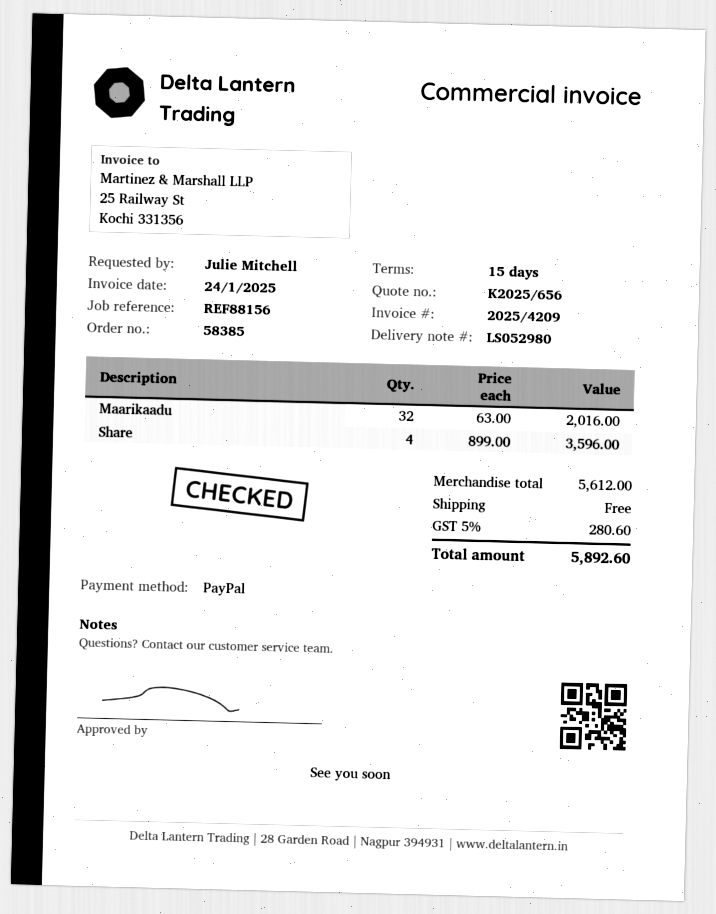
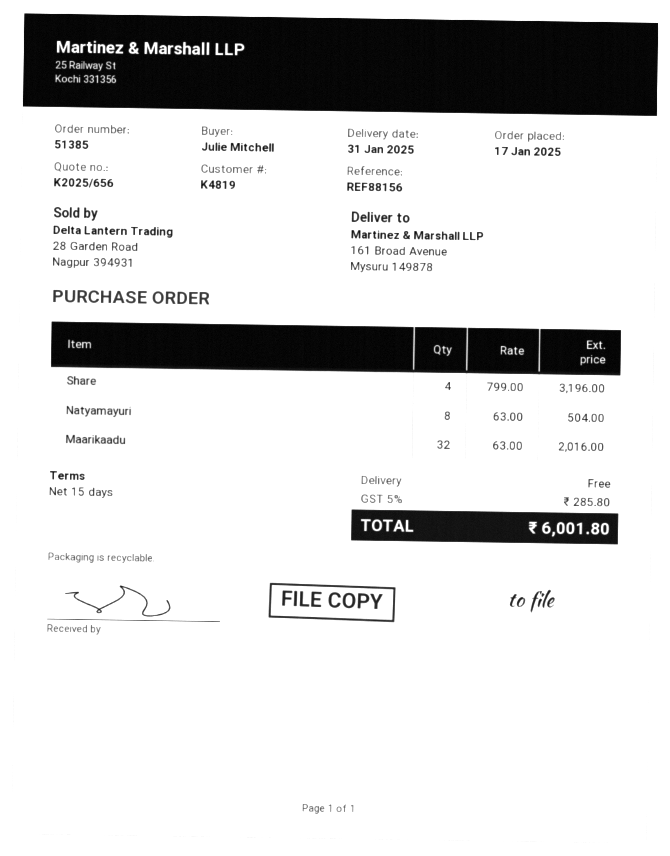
order number: 58385 -> 51385
Share: 4 x 899.00 = 3596.00 -> 4 x 799.00 = 3196.00
Natyamayuri: none -> 8 x 63.00 = 504.00
tax: 5% = 280.60 -> 5% = 285.80
total: 5892.60 -> 6001.80

